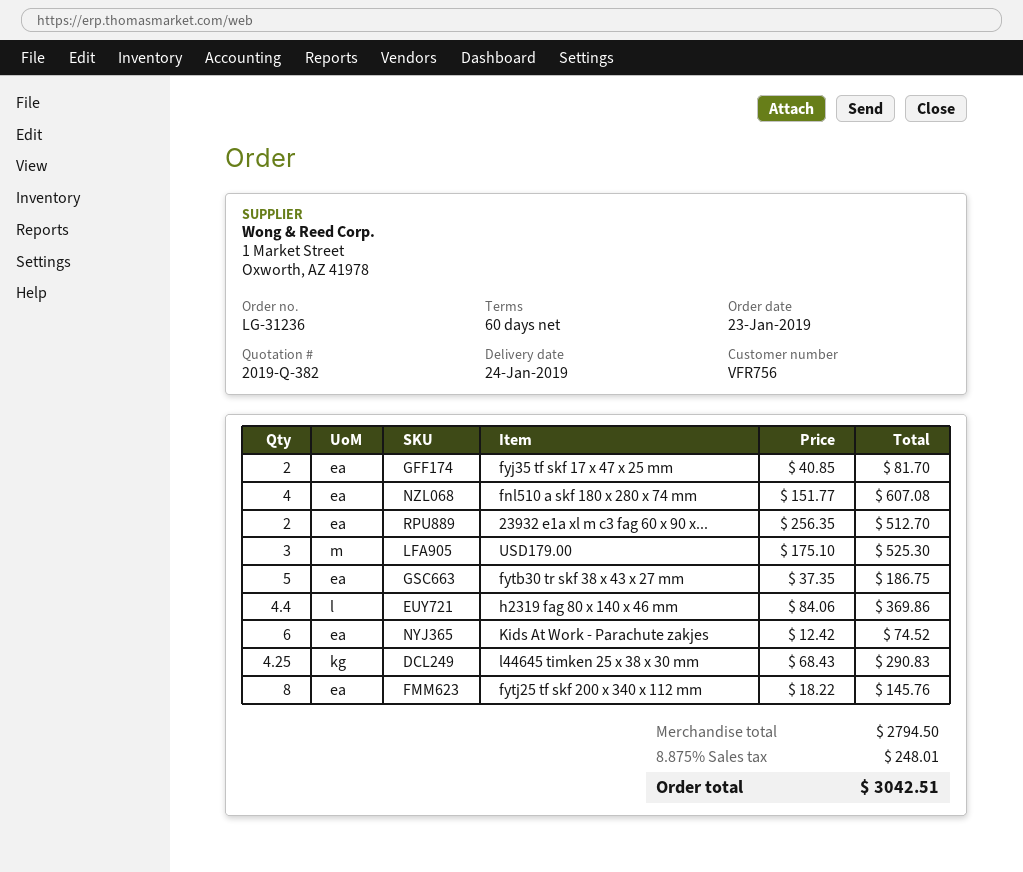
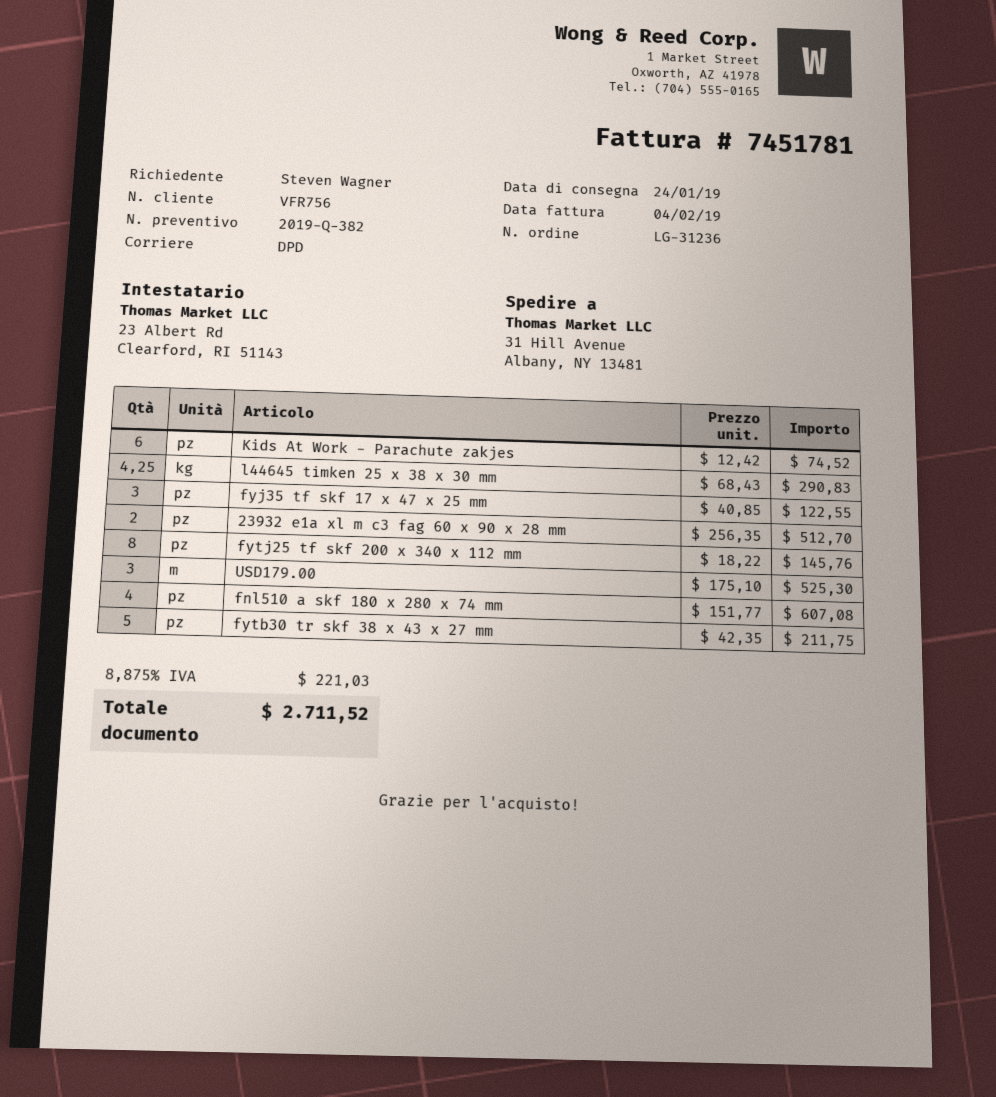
fyj35 tf skf 17 x 47 x 25 mm: 2 x 40.85 = 81.70 -> 3 x 40.85 = 122.55
fytb30 tr skf 38 x 43 x 27 mm: 5 x 37.35 = 186.75 -> 5 x 42.35 = 211.75
h2319 fag 80 x 140 x 46 mm: 4.4 x 84.06 = 369.86 -> none
tax: 8.875% = 248.01 -> 8.875% = 221.03
total: 3042.51 -> 2711.52

